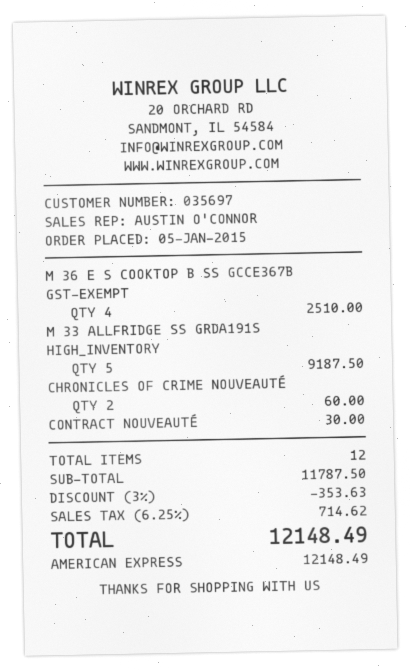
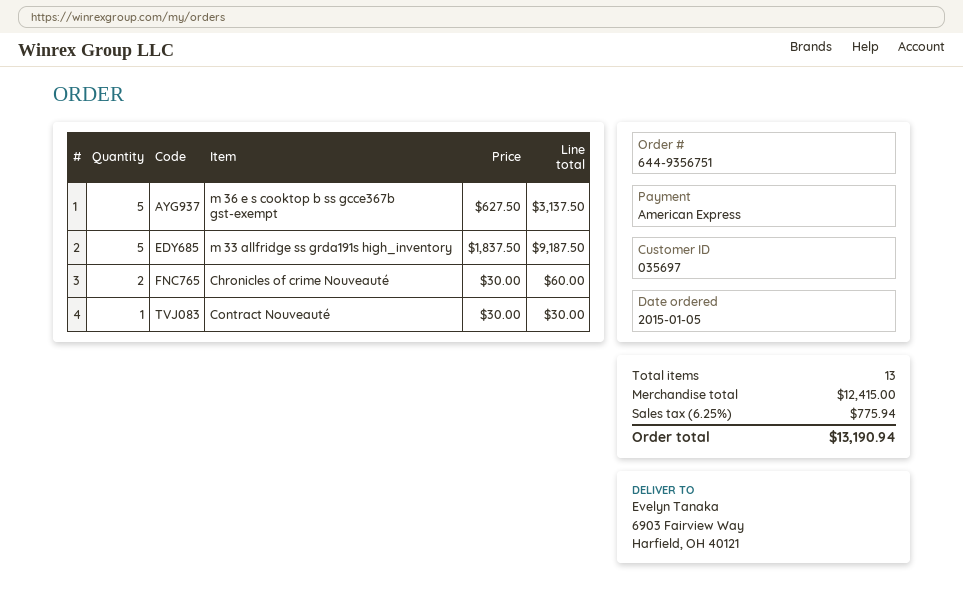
M 36 E S COOKTOP B SS GCCE367B GST-EXEMPT: 4 for 2510.00 -> 5 for 3137.50
total quantity: 12 -> 13
subtotal: 11787.50 -> 12415.00
discount: 3% = 353.63 -> none
tax: 6.25% = 714.62 -> 6.25% = 775.94
total: 12148.49 -> 13190.94

